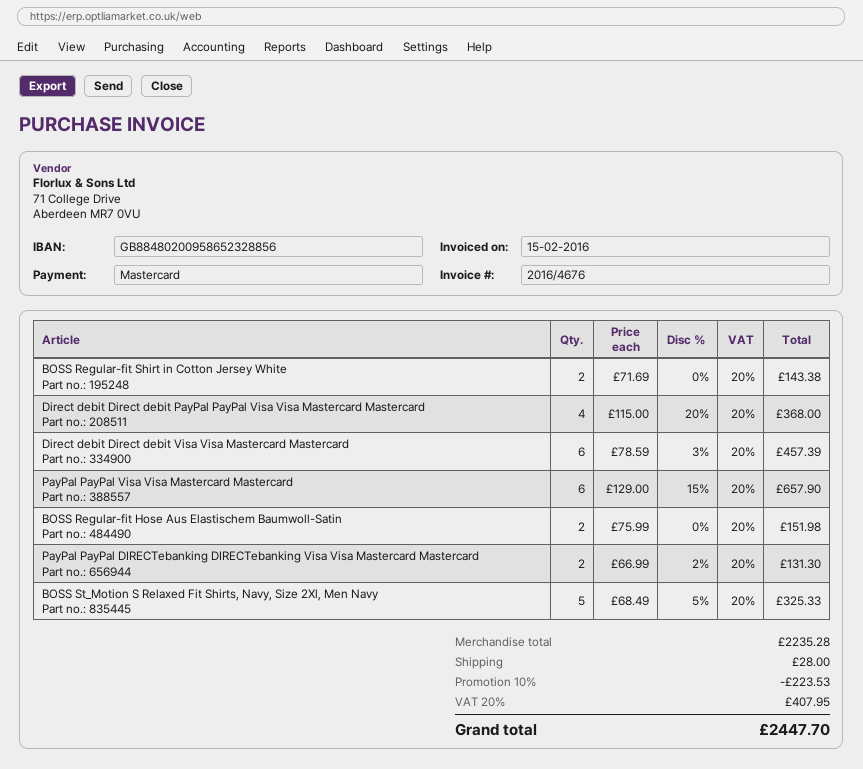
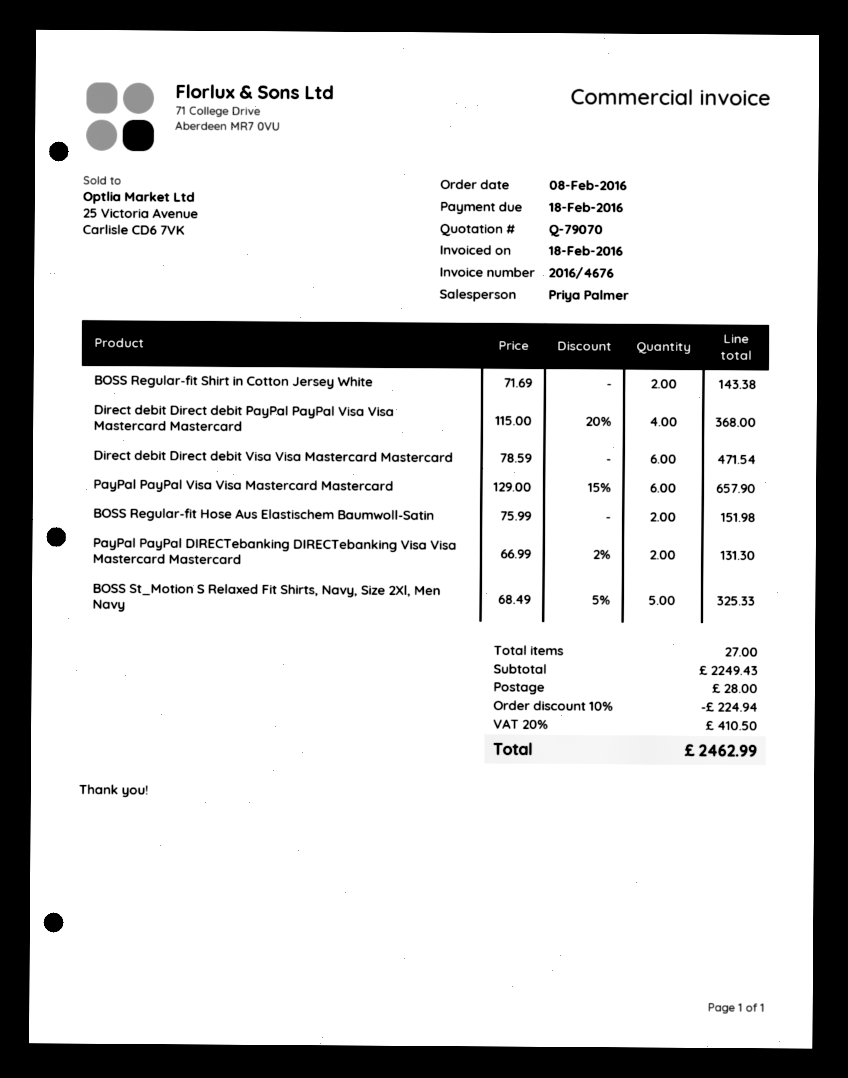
invoice date: 2016-02-15 -> 2016-02-18
Direct debit Direct debit Visa Visa Mastercard Mastercard: 6 x 78.59 - 3% = 457.39 -> 6 x 78.59 = 471.54
subtotal: 2235.28 -> 2249.43
discount: 10% = 223.53 -> 10% = 224.94
tax: 20% = 407.95 -> 20% = 410.50
total: 2447.70 -> 2462.99

